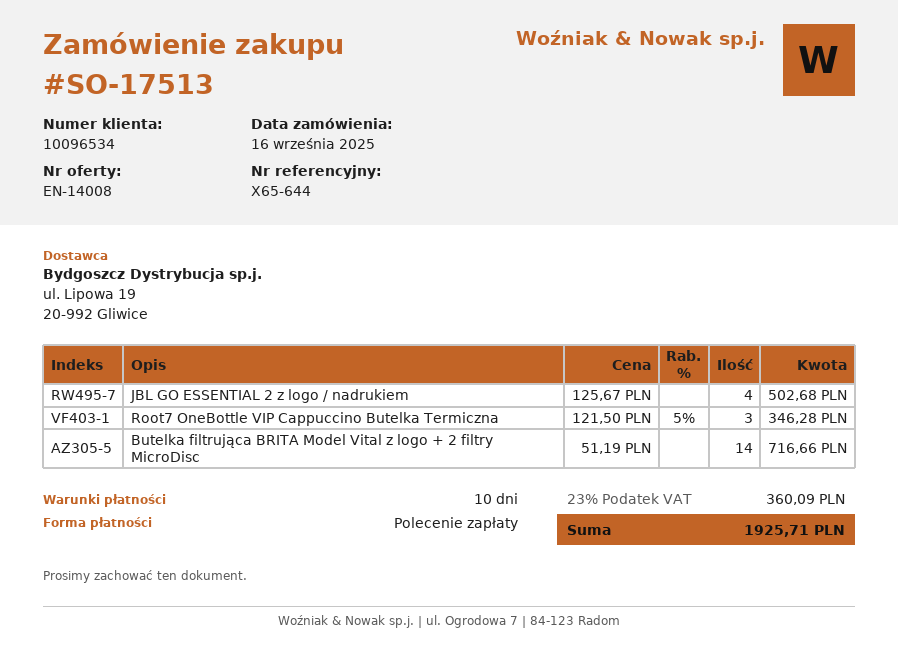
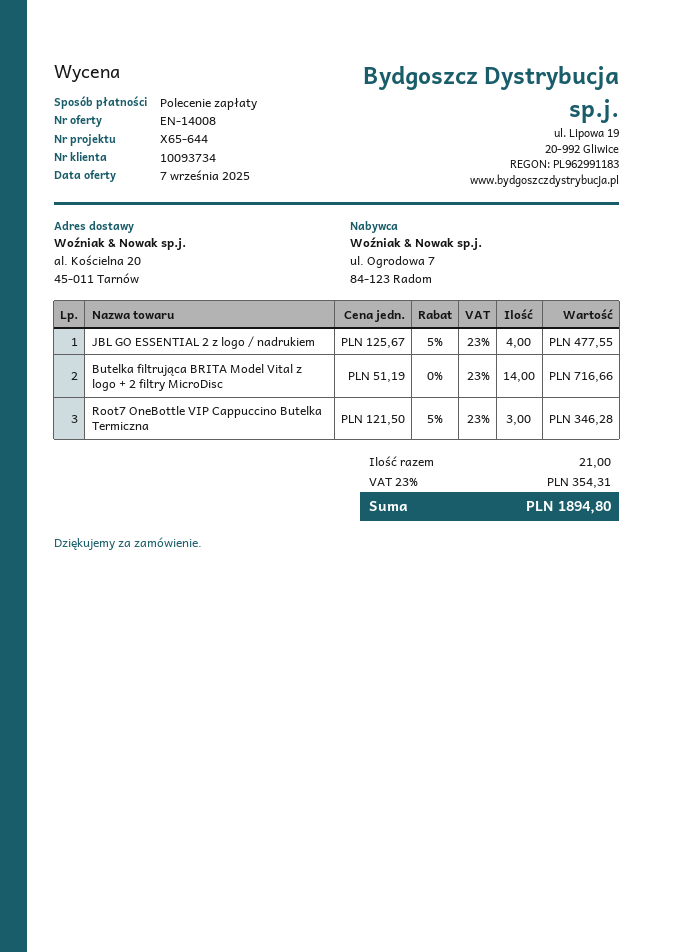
customer number: 10096534 -> 10093734
JBL GO ESSENTIAL 2 z logo / nadrukiem: 4 x 125.67 = 502.68 -> 4 x 125.67 - 5% = 477.55
tax: 23% = 360.09 -> 23% = 354.31
total: 1925.71 -> 1894.80

